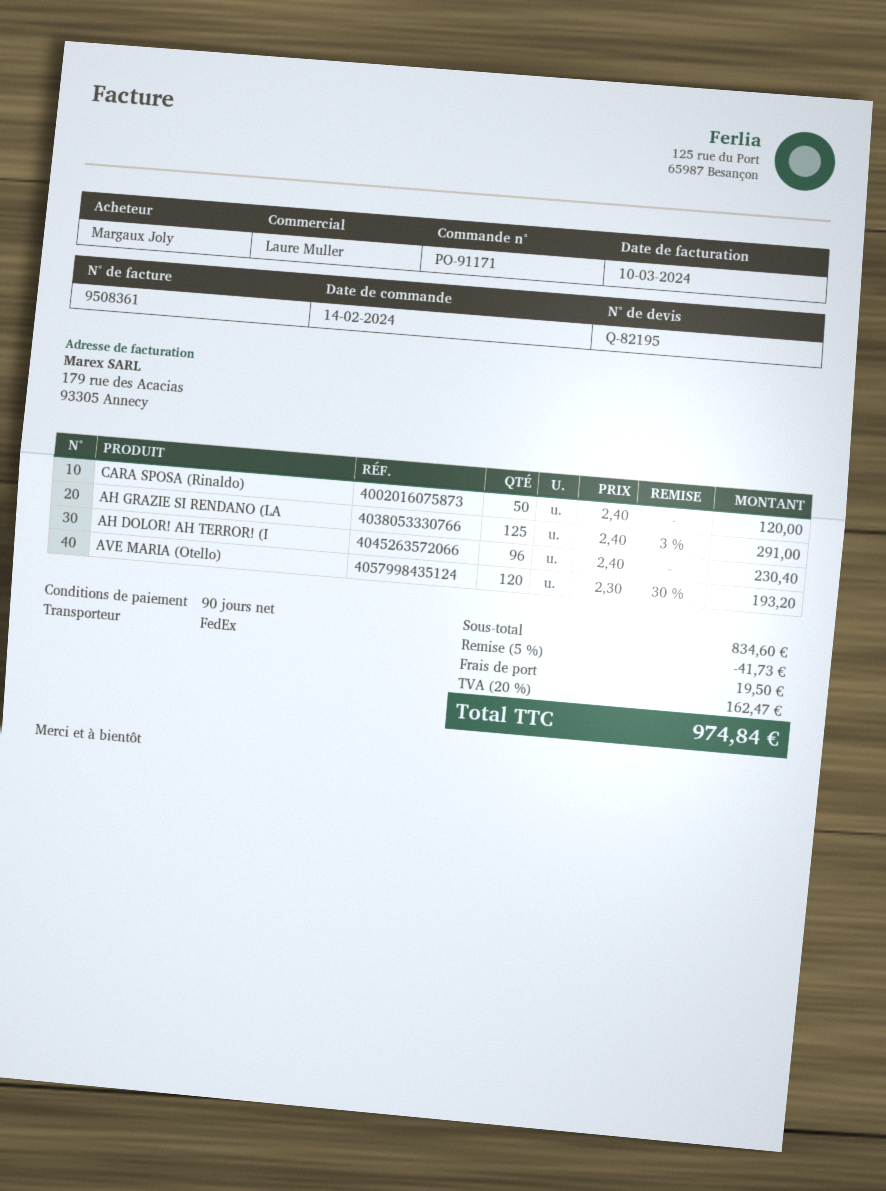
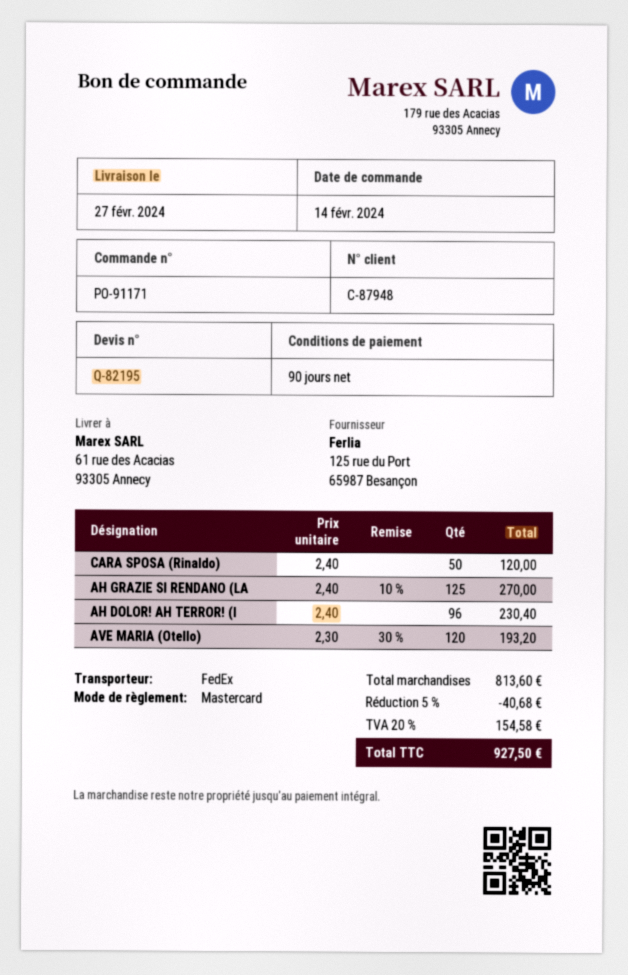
AH GRAZIE SI RENDANO (LA: 125 x 2.40 - 3% = 291.00 -> 125 x 2.40 - 10% = 270.00
subtotal: 834.60 -> 813.60
discount: 5% = 41.73 -> 5% = 40.68
shipping: 19.50 -> none
tax: 20% = 162.47 -> 20% = 154.58
total: 974.84 -> 927.50

